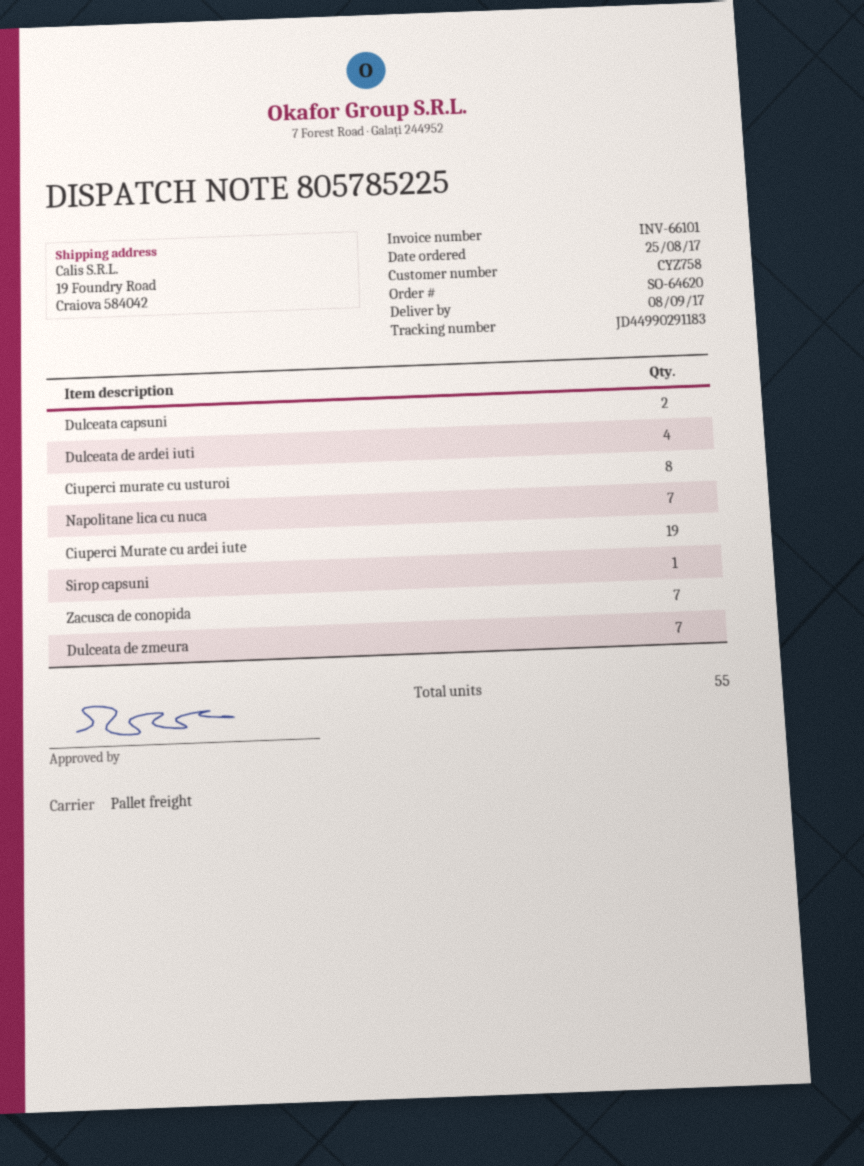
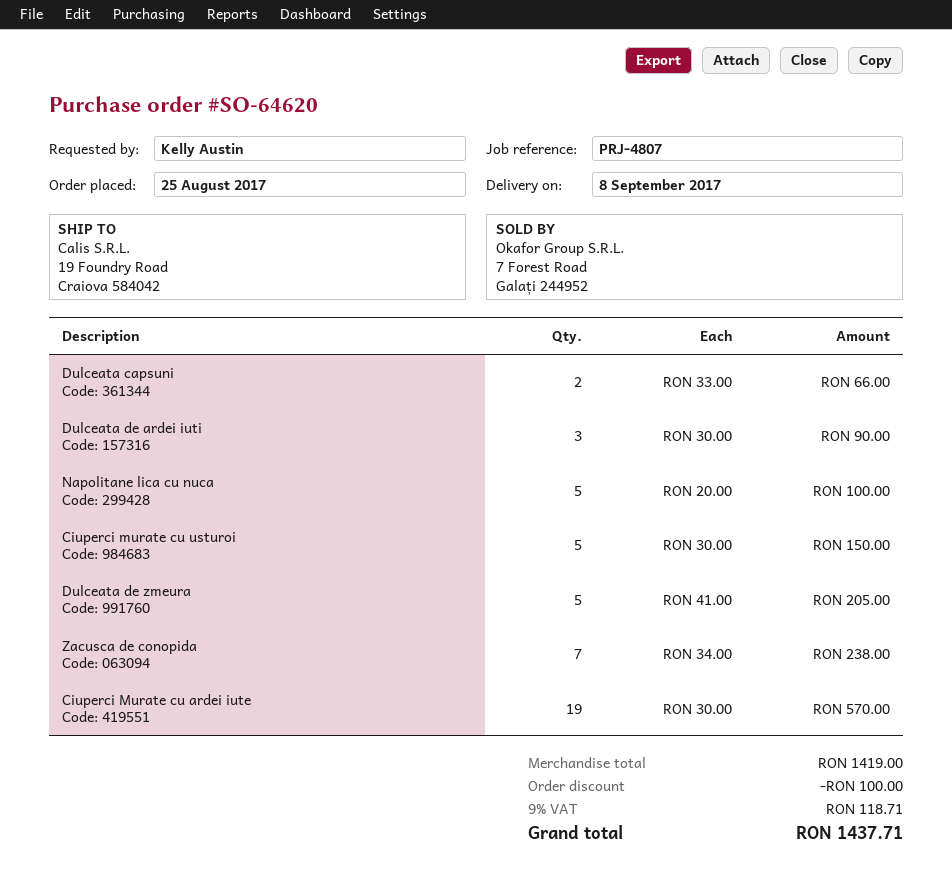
Dulceata de ardei iuti: 4 -> 3
Ciuperci murate cu usturoi: 8 -> 5
Napolitane lica cu nuca: 7 -> 5
Sirop capsuni: 1 -> none
Dulceata de zmeura: 7 -> 5

